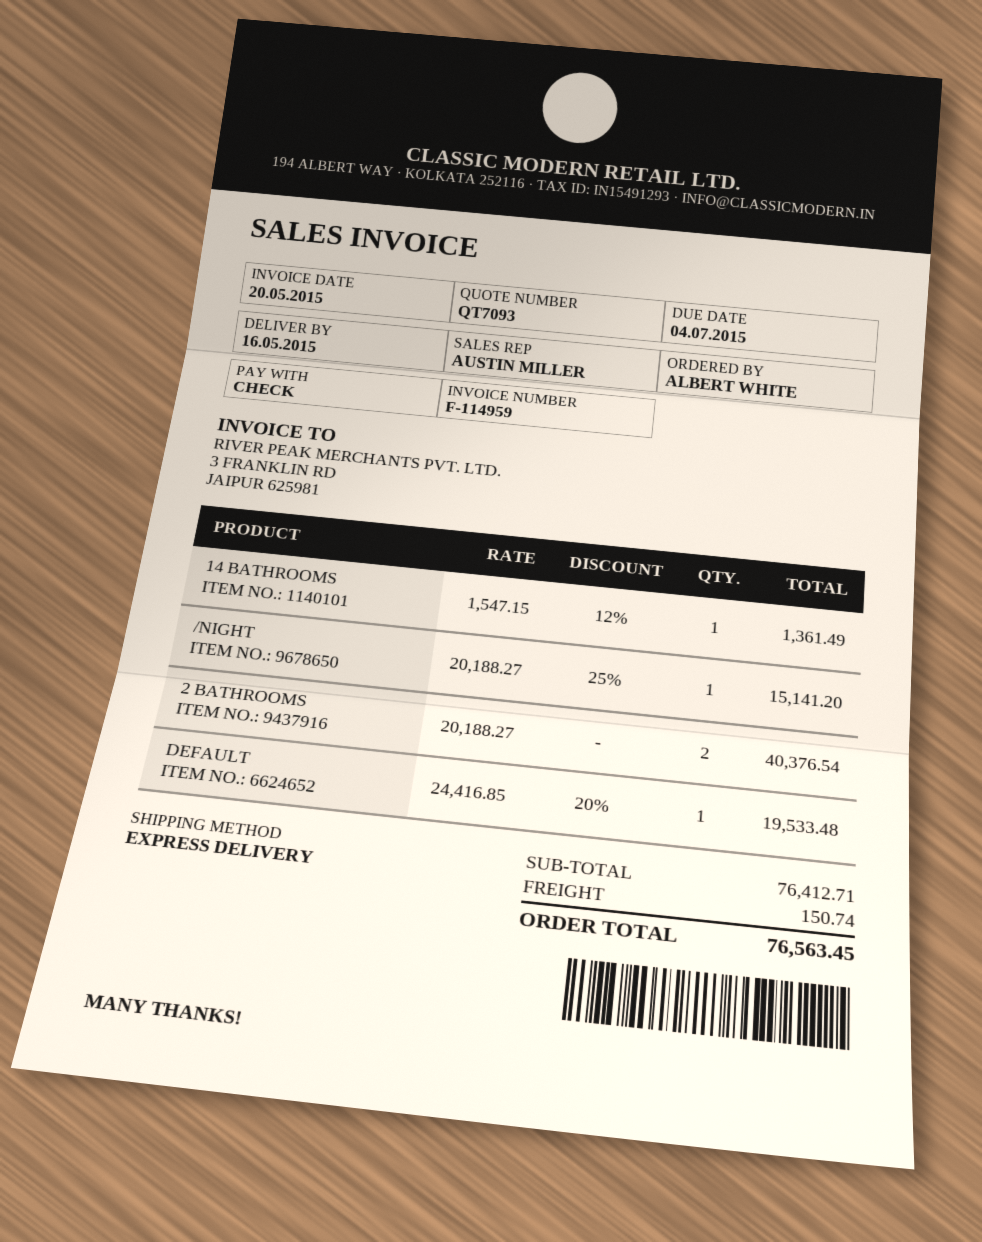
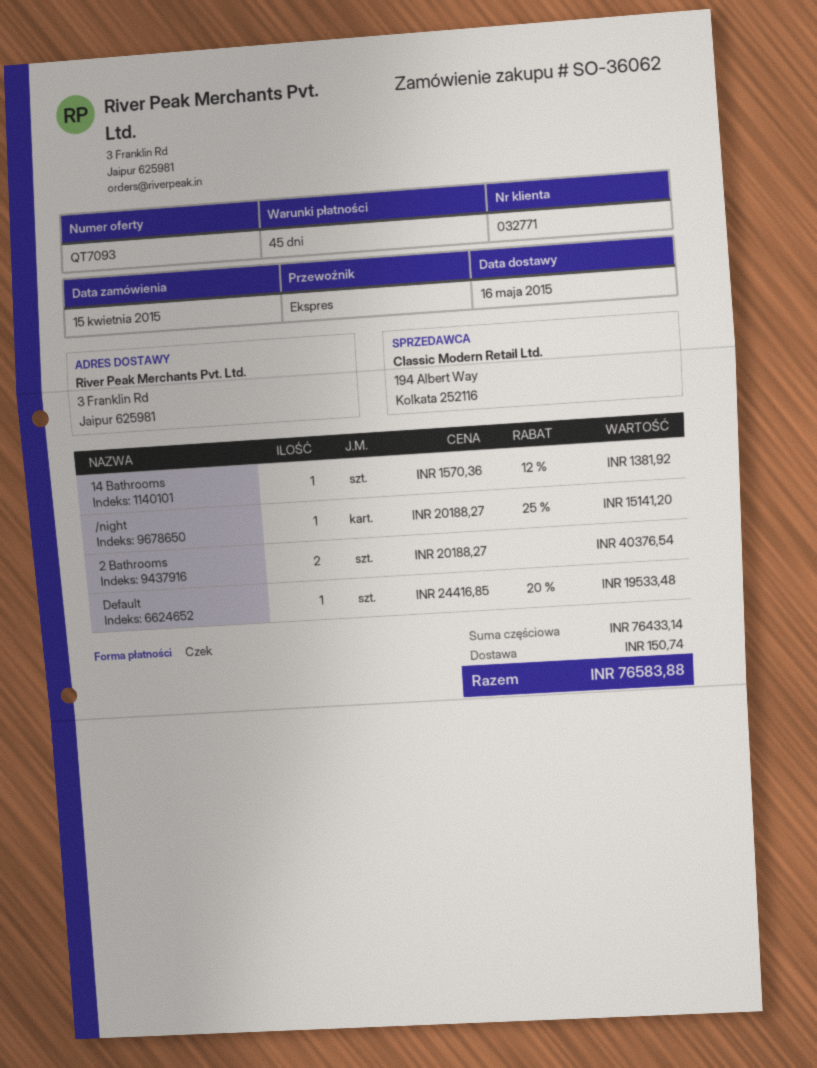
14 BATHROOMS: 1 x 1547.15 - 12% = 1361.49 -> 1 x 1570.36 - 12% = 1381.92
subtotal: 76412.71 -> 76433.14
total: 76563.45 -> 76583.88

